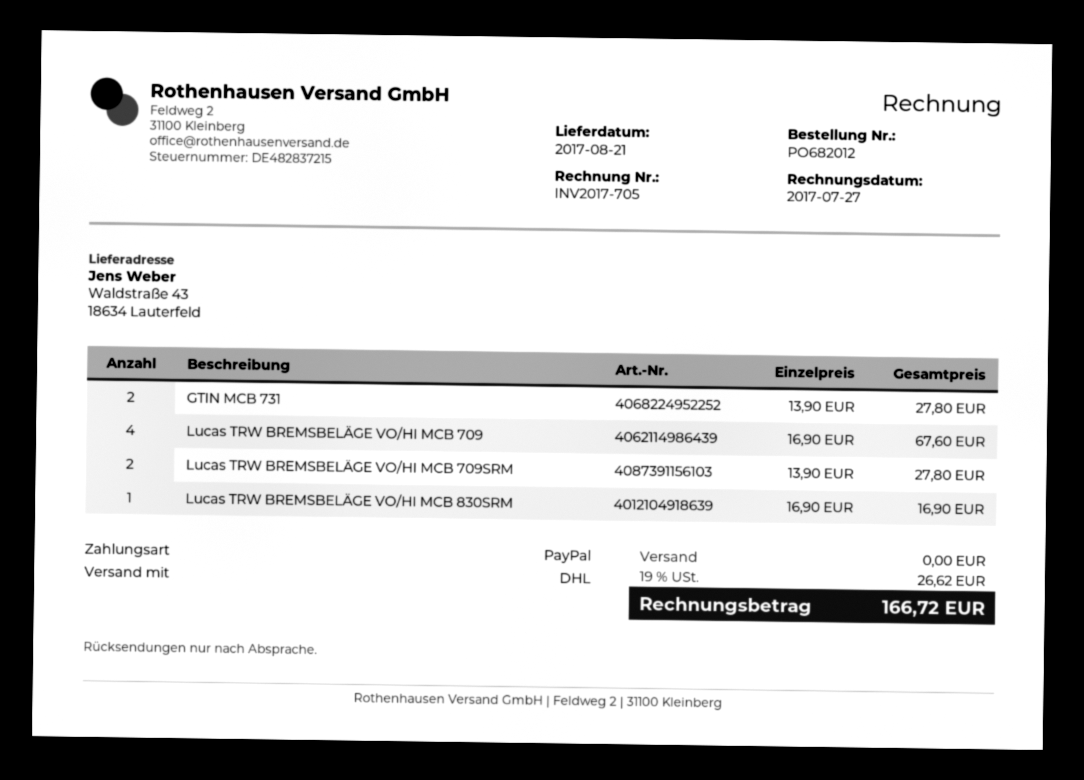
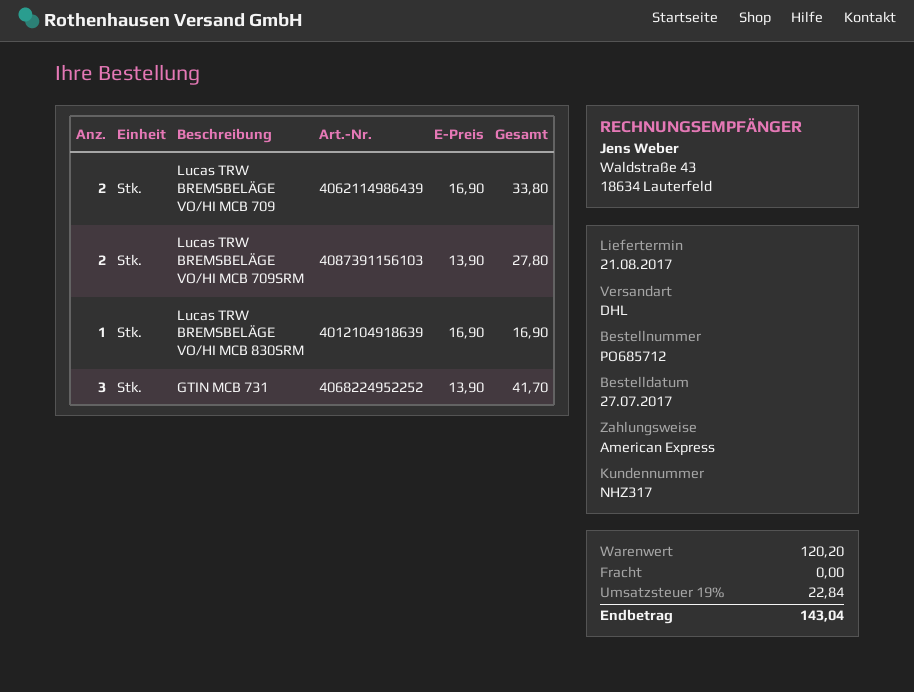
order number: PO682012 -> PO685712
payment method: PayPal -> American Express
GTIN MCB 731: 2 x 13.90 = 27.80 -> 3 x 13.90 = 41.70
Lucas TRW BREMSBELÄGE VO/HI MCB 709: 4 x 16.90 = 67.60 -> 2 x 16.90 = 33.80
tax: 19% = 26.62 -> 19% = 22.84
total: 166.72 -> 143.04

